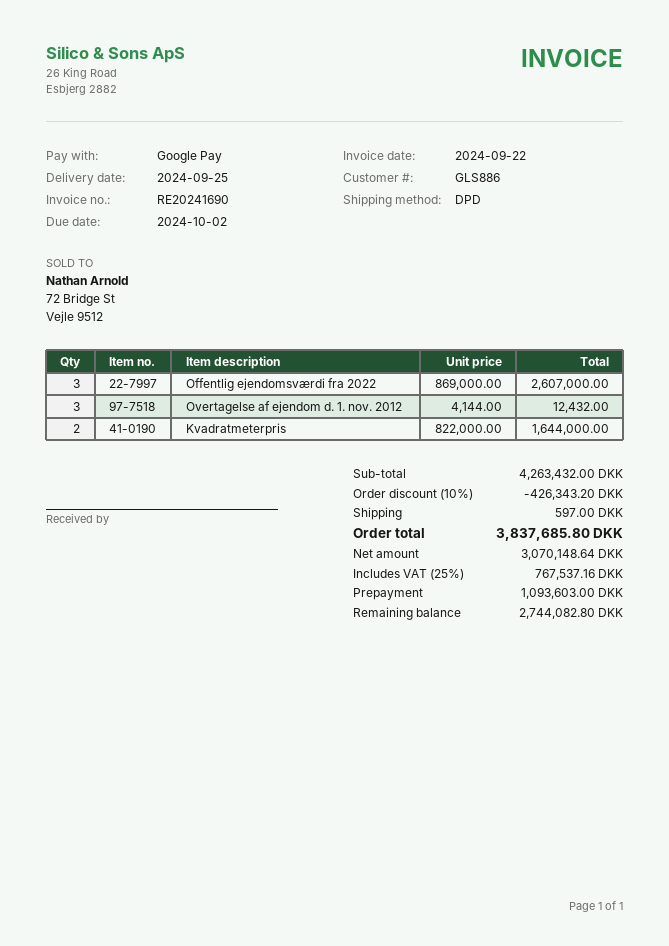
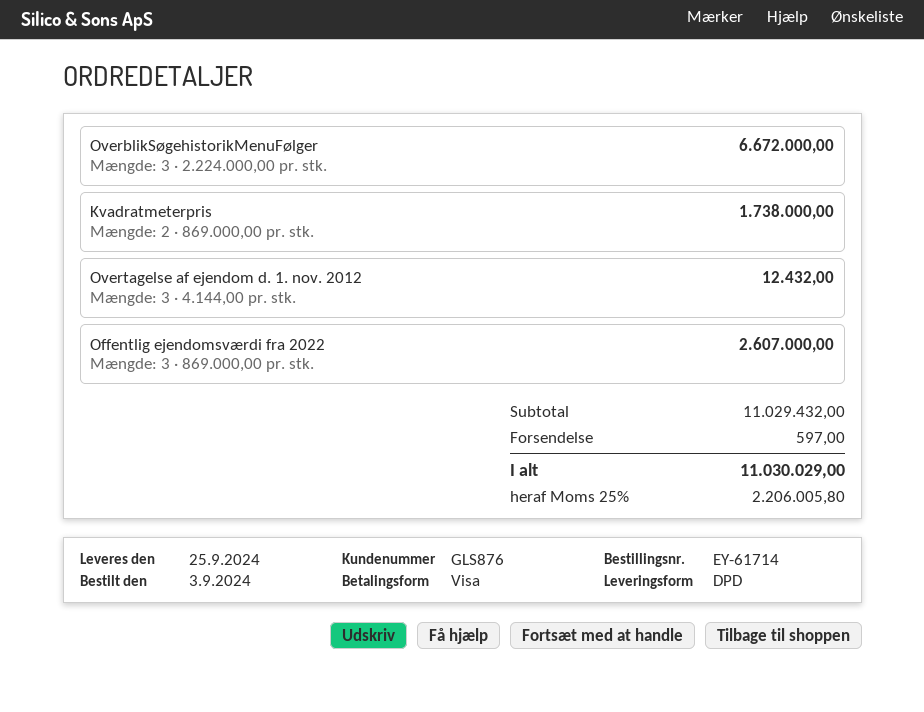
customer number: GLS886 -> GLS876
payment method: Google Pay -> Visa
Kvadratmeterpris: 2 x 822000.00 = 1644000.00 -> 2 x 869000.00 = 1738000.00
OverblikSøgehistorikMenuFølger: none -> 3 x 2224000.00 = 6672000.00
subtotal: 4263432.00 -> 11029432.00
discount: 10% = 426343.20 -> none
tax: 25% = 767537.16 -> 25% = 2206005.80
total: 3837685.80 -> 11030029.00

